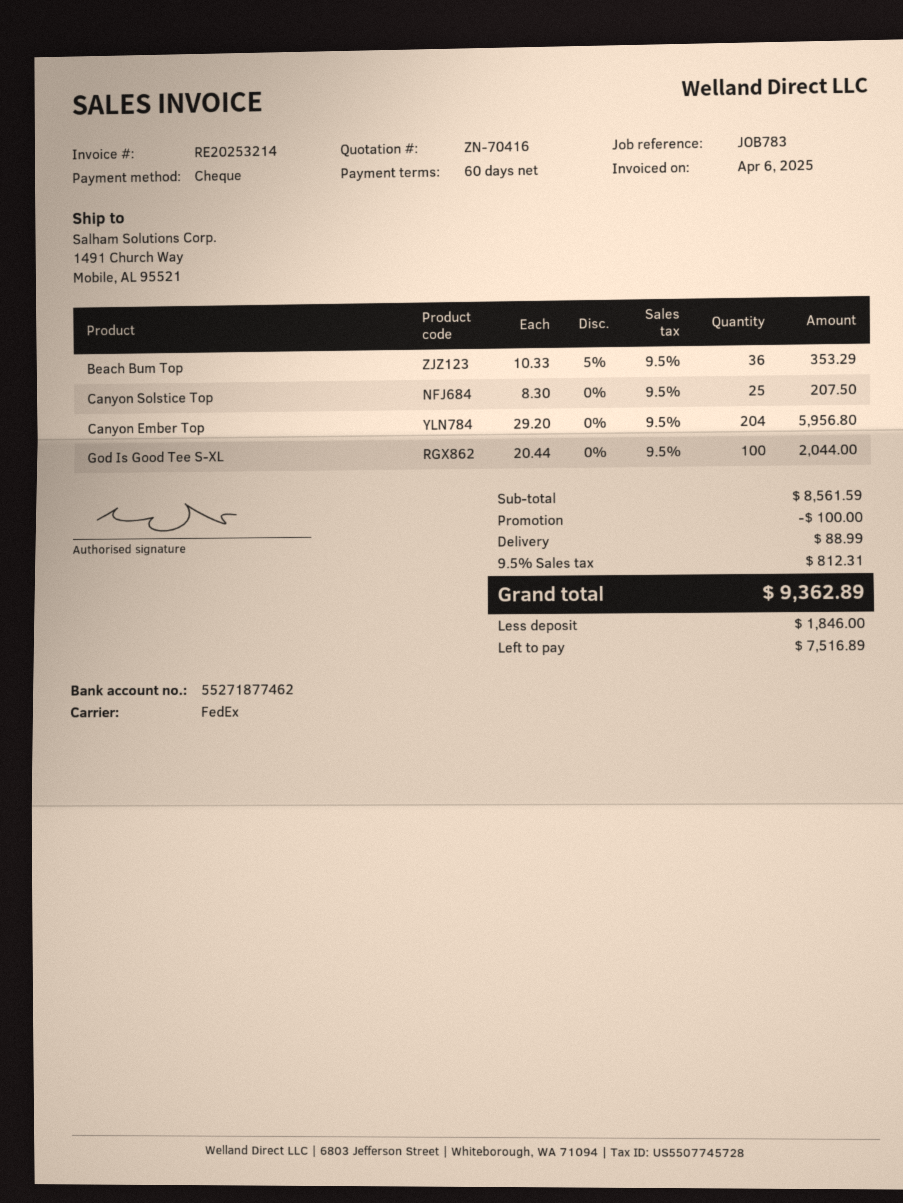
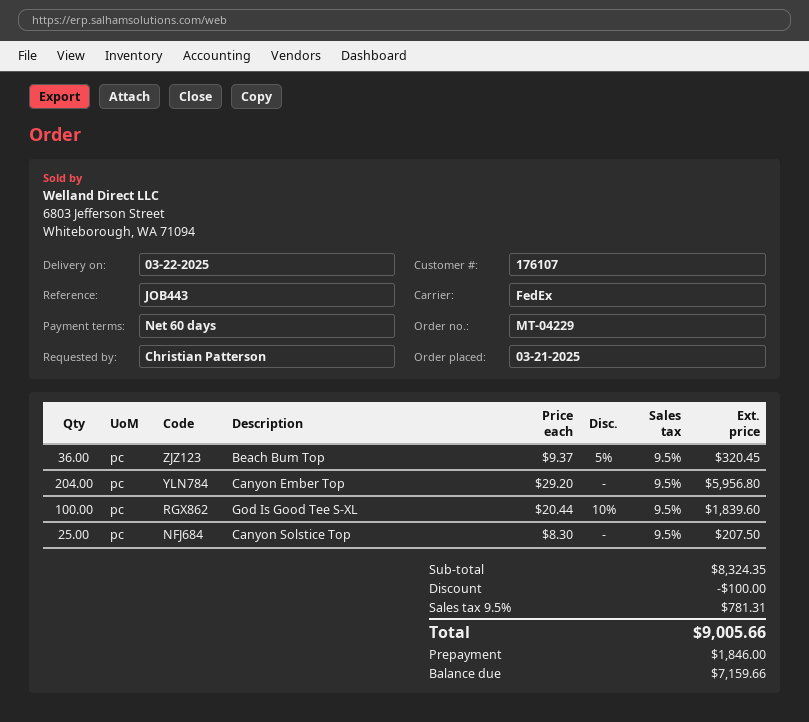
reference: JOB783 -> JOB443
Beach Bum Top: 36 x 10.33 - 5% = 353.29 -> 36 x 9.37 - 5% = 320.45
God Is Good Tee S-XL: 100 x 20.44 = 2044.00 -> 100 x 20.44 - 10% = 1839.60
subtotal: 8561.59 -> 8324.35
shipping: 88.99 -> none
tax: 9.5% = 812.31 -> 9.5% = 781.31
total: 9362.89 -> 9005.66
balance: 7516.89 -> 7159.66

